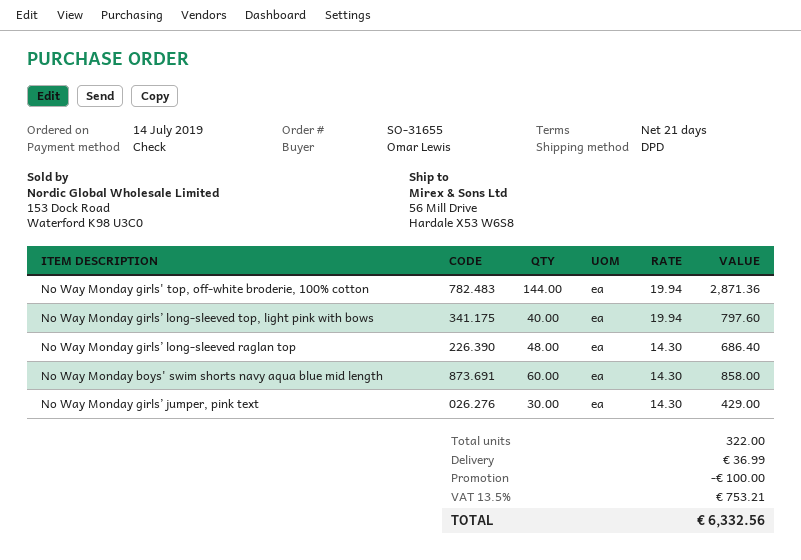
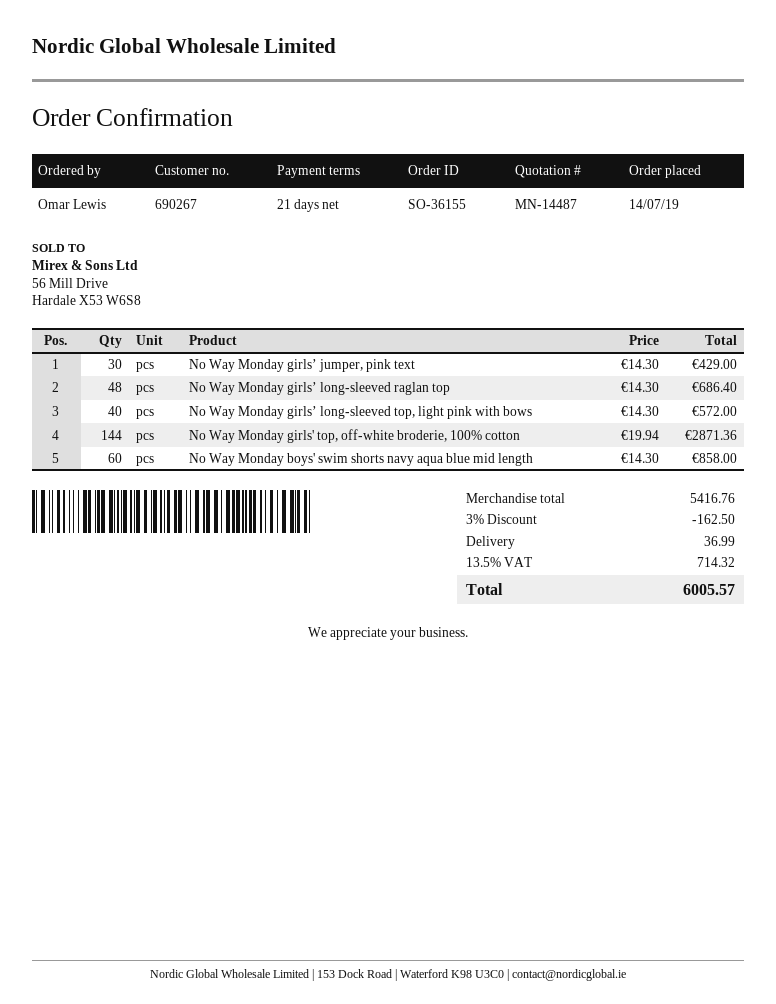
order number: SO-31655 -> SO-36155
No Way Monday girls’ long-sleeved top, light pink with bows: 40 x 19.94 = 797.60 -> 40 x 14.30 = 572.00
discount: 100.00 -> 162.50
tax: 13.5% = 753.21 -> 13.5% = 714.32
total: 6332.56 -> 6005.57

